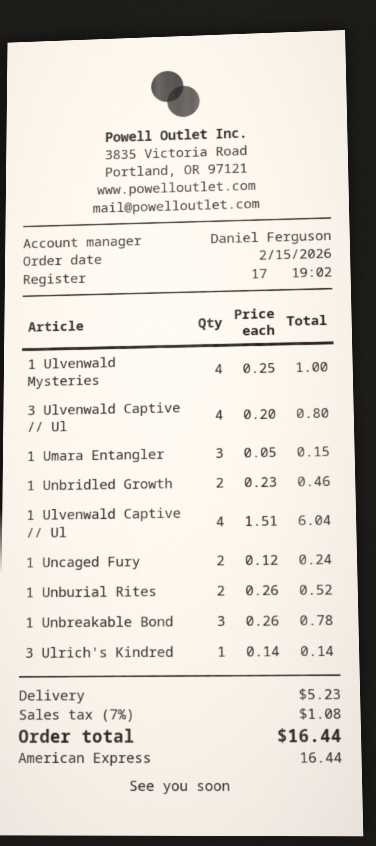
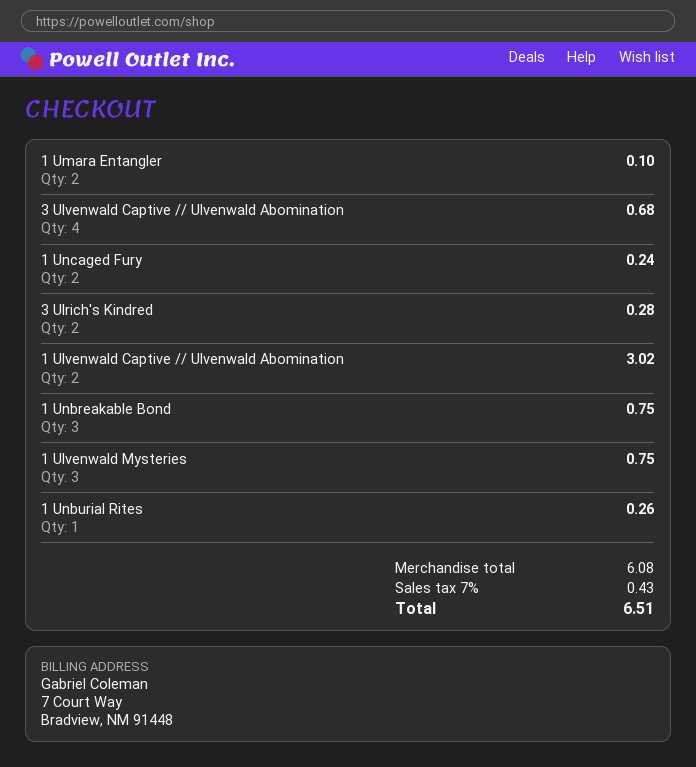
1 Ulvenwald Mysteries: 4 for 1.00 -> 3 for 0.75
3 Ulvenwald Captive // Ul: 4 for 0.80 -> 4 for 0.68
1 Umara Entangler: 3 for 0.15 -> 2 for 0.10
1 Unbridled Growth: 2 for 0.46 -> none
1 Ulvenwald Captive // Ul: 4 for 6.04 -> 2 for 3.02
1 Unburial Rites: 2 for 0.52 -> 1 for 0.26
1 Unbreakable Bond: 3 for 0.78 -> 3 for 0.75
3 Ulrich's Kindred: 1 for 0.14 -> 2 for 0.28
shipping: 5.23 -> none
tax: 7% = 1.08 -> 7% = 0.43
total: 16.44 -> 6.51

